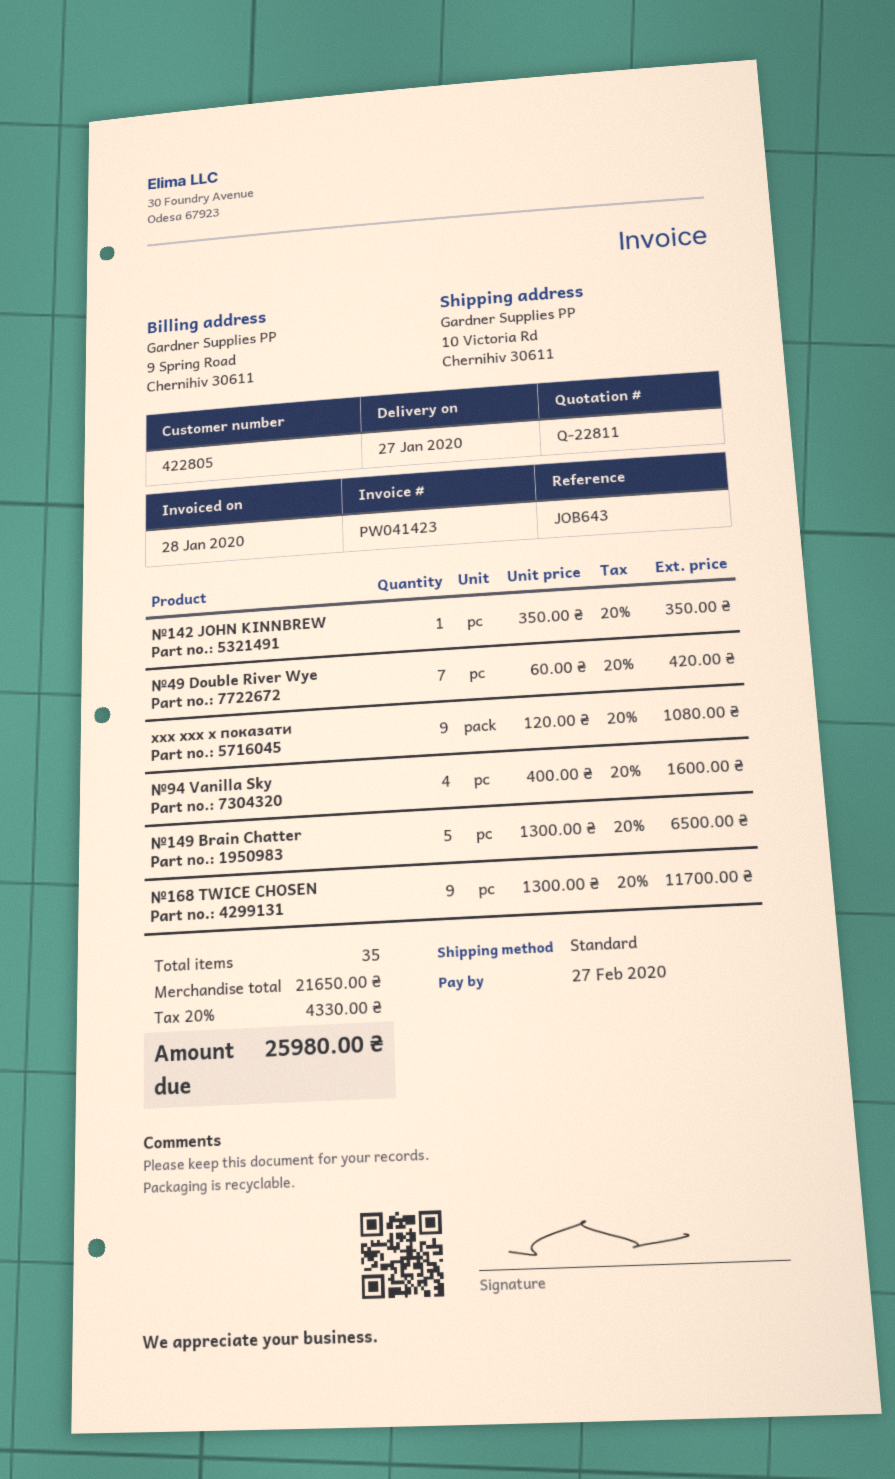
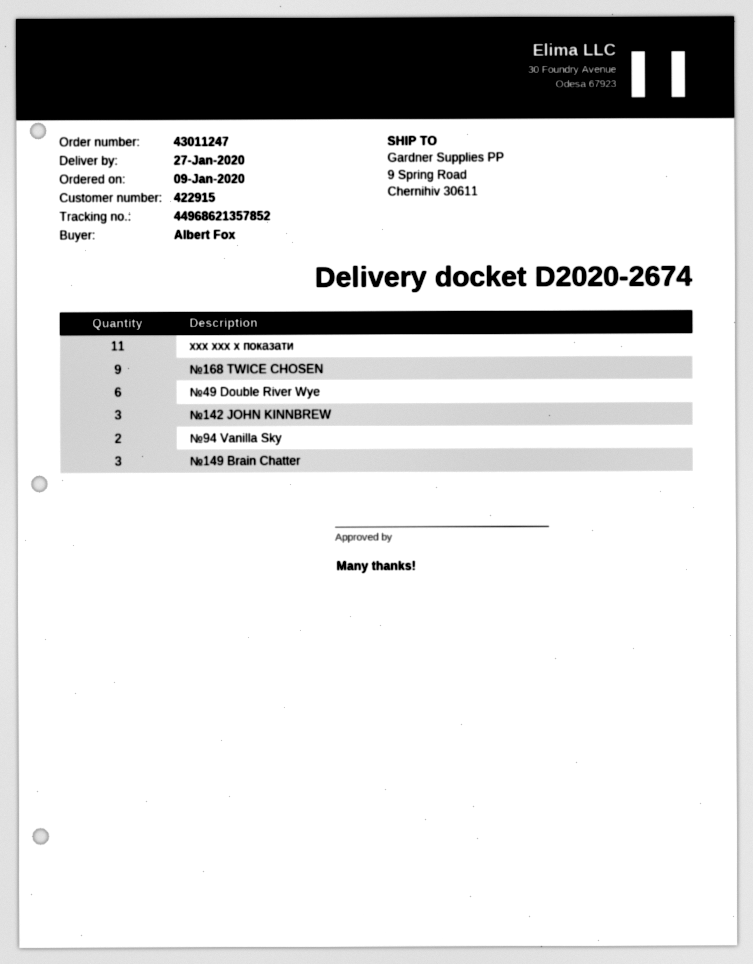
customer number: 422805 -> 422915
ship to: 10 Victoria Rd, Chernihiv 30611 -> 9 Spring Road, Chernihiv 30611
№142 JOHN KINNBREW: 1 -> 3
№49 Double River Wye: 7 -> 6
xxx xxx x показати: 9 -> 11
№94 Vanilla Sky: 4 -> 2
№149 Brain Chatter: 5 -> 3

